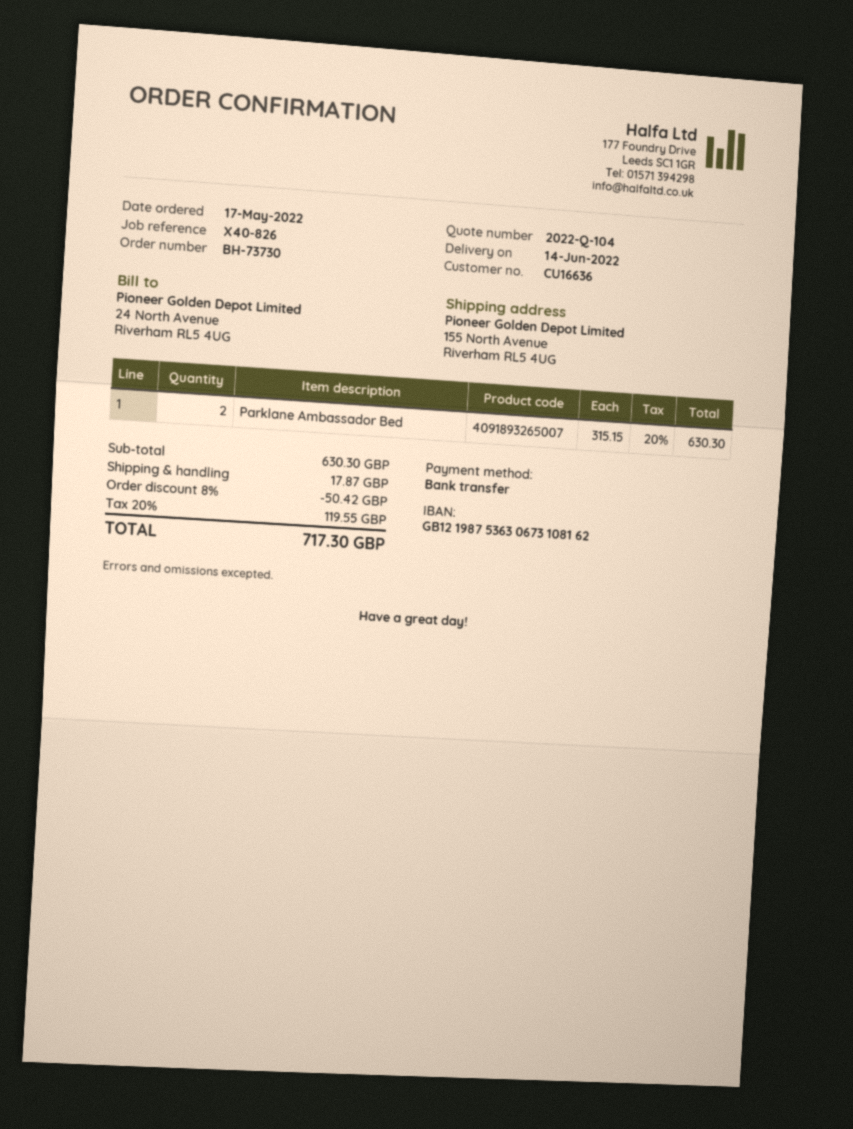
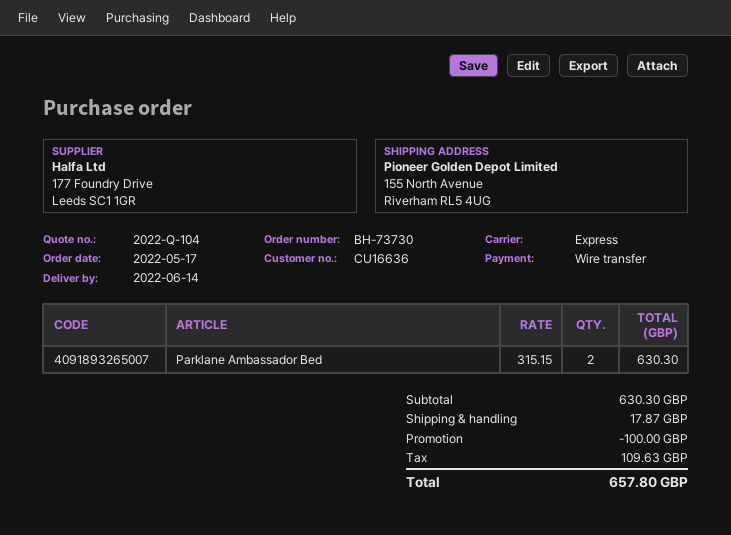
discount: 50.42 -> 100.00
tax: 119.55 -> 109.63
total: 717.30 -> 657.80

